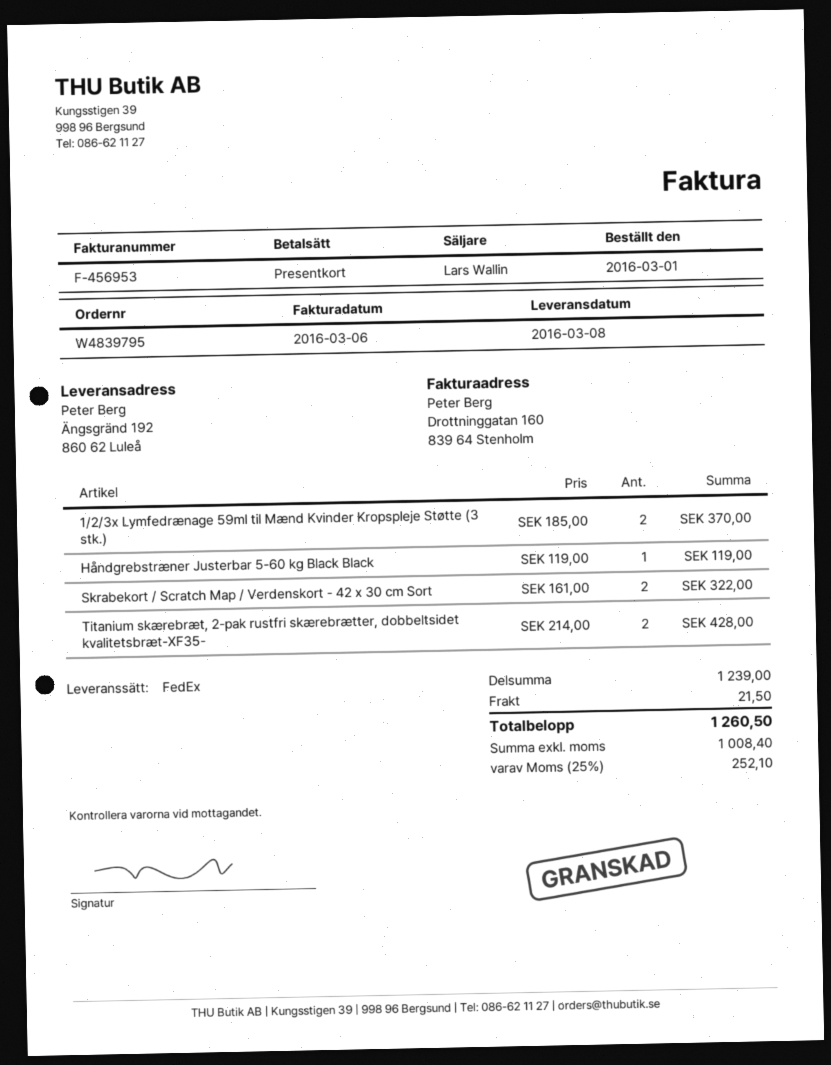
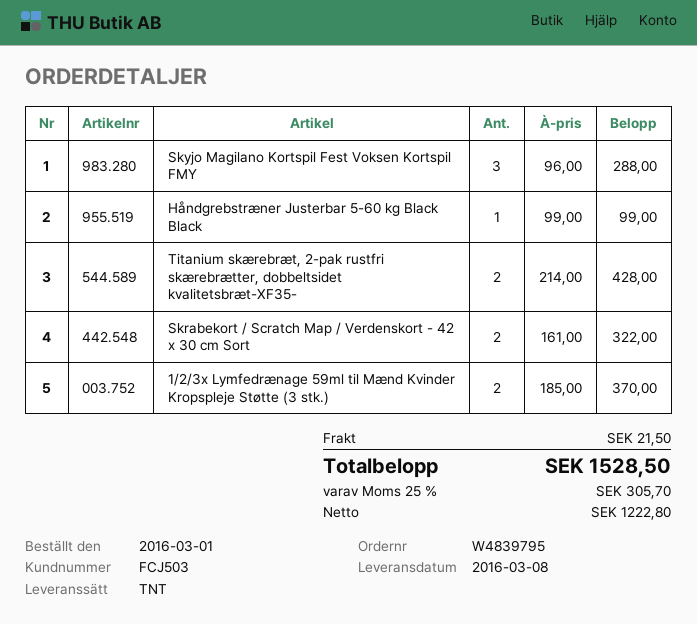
shipping method: FedEx -> TNT
Håndgrebstræner Justerbar 5-60 kg Black Black: 1 x 119.00 = 119.00 -> 1 x 99.00 = 99.00
Skyjo Magilano Kortspil Fest Voksen Kortspil FMY: none -> 3 x 96.00 = 288.00
net: 1008.40 -> 1222.80
tax: 25% = 252.10 -> 25% = 305.70
total: 1260.50 -> 1528.50

